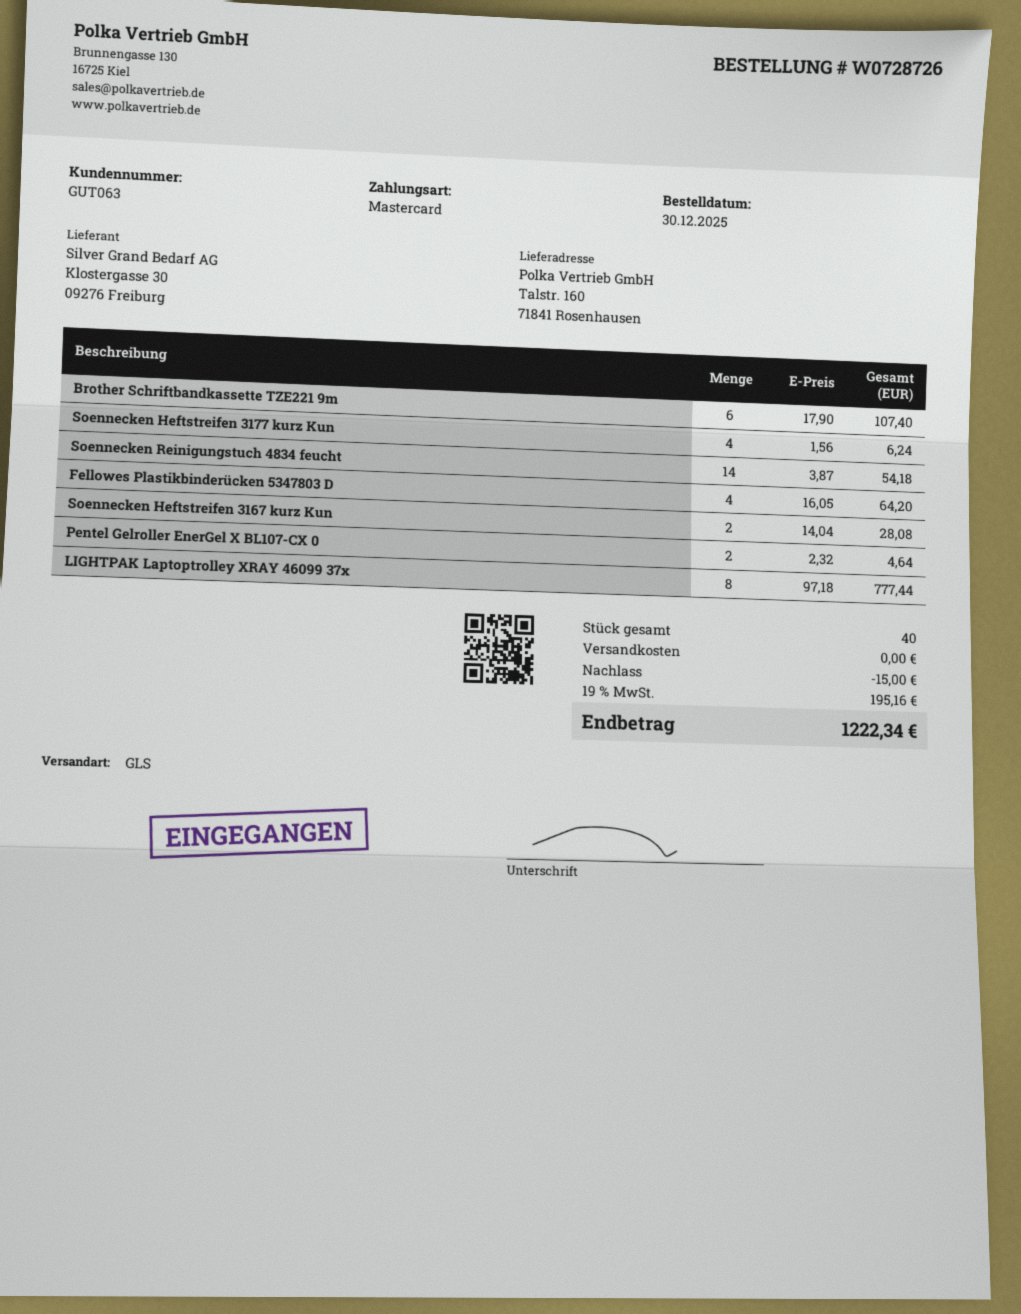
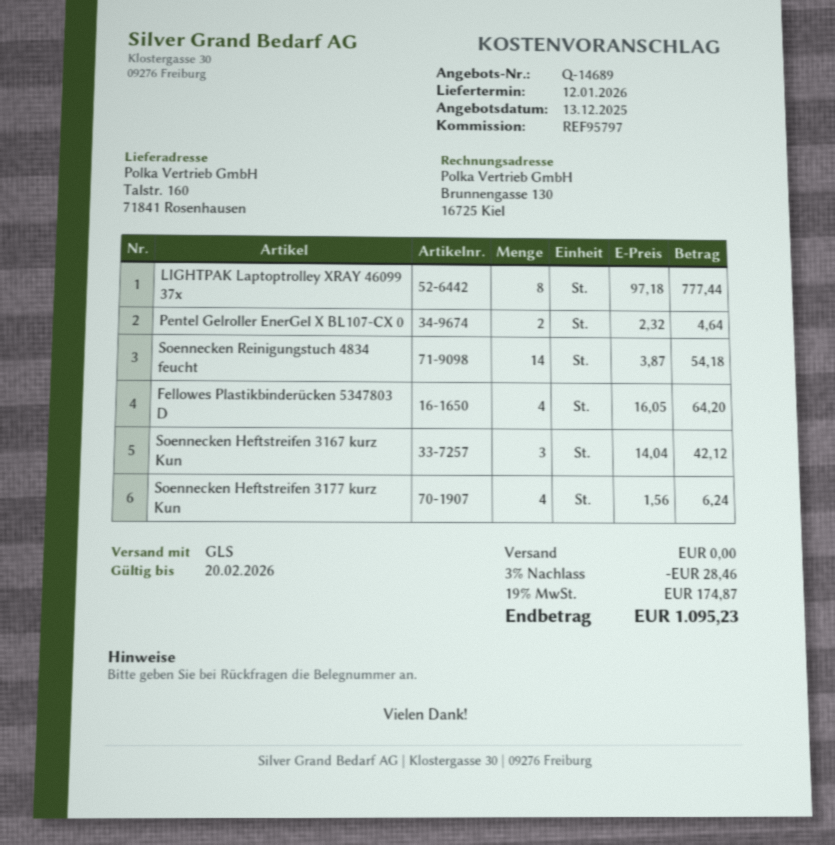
Brother Schriftbandkassette TZE221 9m: 6 x 17.90 = 107.40 -> none
Soennecken Heftstreifen 3167 kurz Kun: 2 x 14.04 = 28.08 -> 3 x 14.04 = 42.12
discount: 15.00 -> 28.46
tax: 19% = 195.16 -> 19% = 174.87
total: 1222.34 -> 1095.23

